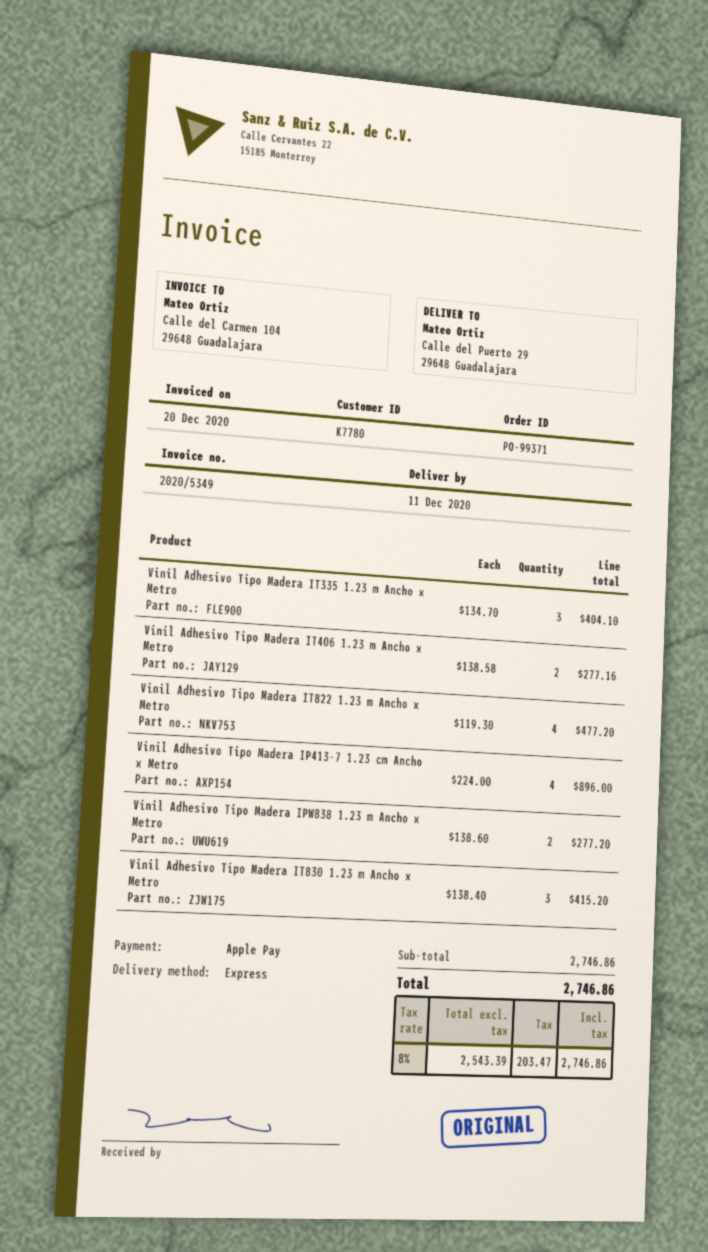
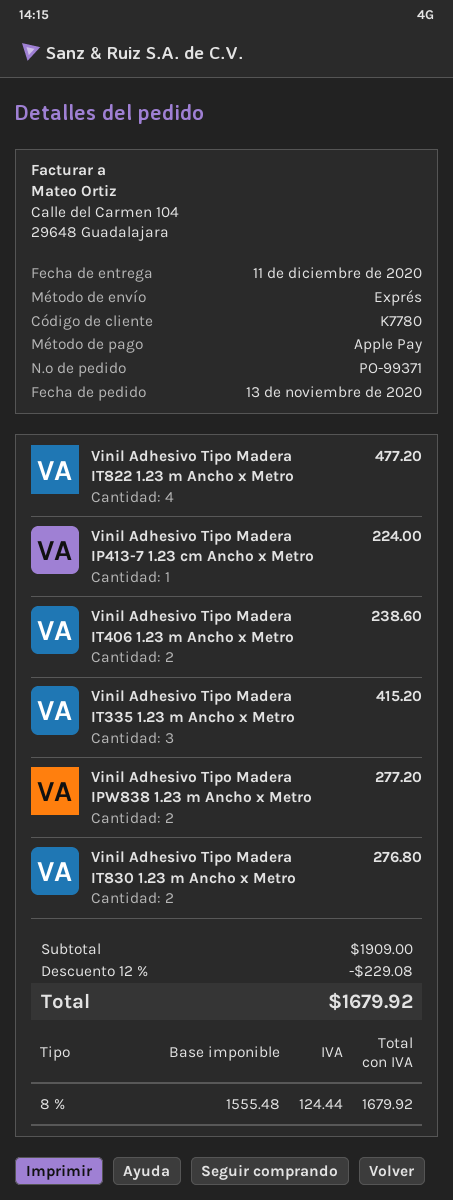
Vinil Adhesivo Tipo Madera IT335 1.23 m Ancho x Metro: 3 for 404.10 -> 3 for 415.20
Vinil Adhesivo Tipo Madera IT406 1.23 m Ancho x Metro: 2 for 277.16 -> 2 for 238.60
Vinil Adhesivo Tipo Madera IP413-7 1.23 cm Ancho x Metro: 4 for 896.00 -> 1 for 224.00
Vinil Adhesivo Tipo Madera IT830 1.23 m Ancho x Metro: 3 for 415.20 -> 2 for 276.80
subtotal: 2746.86 -> 1909.00
discount: none -> 12% = 229.08
net: 2543.39 -> 1555.48
tax: 8% = 203.47 -> 8% = 124.44
total: 2746.86 -> 1679.92

